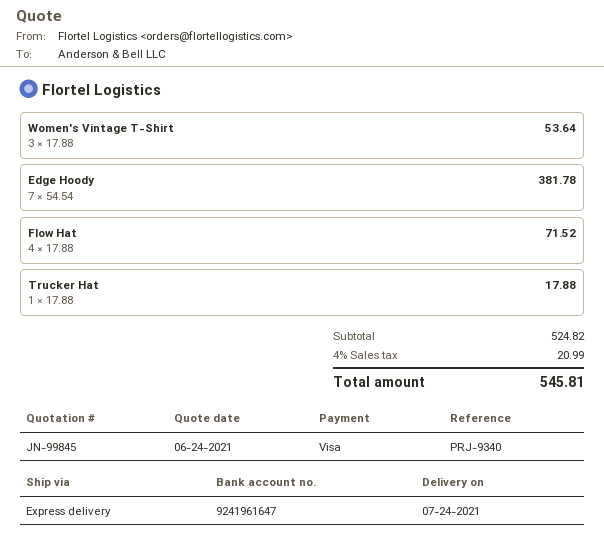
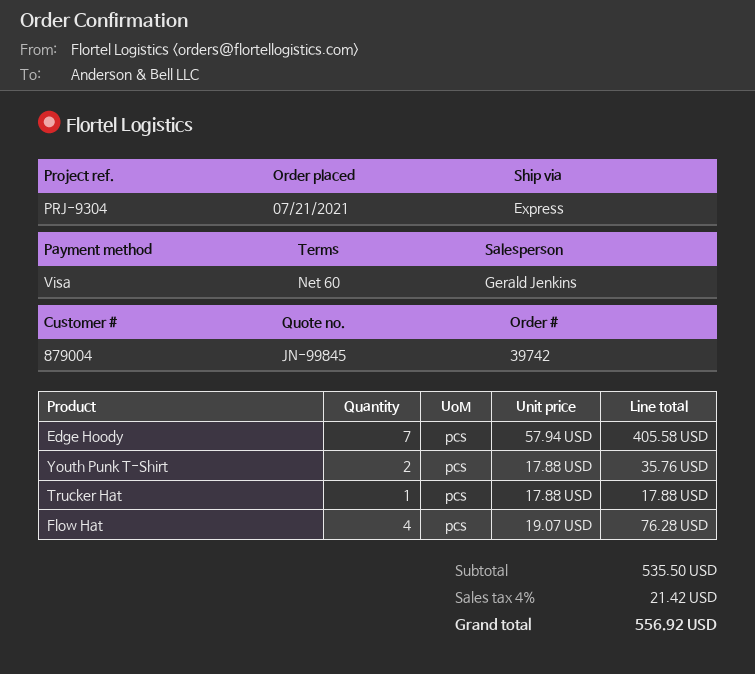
reference: PRJ-9340 -> PRJ-9304
Women's Vintage T-Shirt: 3 x 17.88 = 53.64 -> none
Edge Hoody: 7 x 54.54 = 381.78 -> 7 x 57.94 = 405.58
Flow Hat: 4 x 17.88 = 71.52 -> 4 x 19.07 = 76.28
Youth Punk T-Shirt: none -> 2 x 17.88 = 35.76
subtotal: 524.82 -> 535.50
tax: 4% = 20.99 -> 4% = 21.42
total: 545.81 -> 556.92

